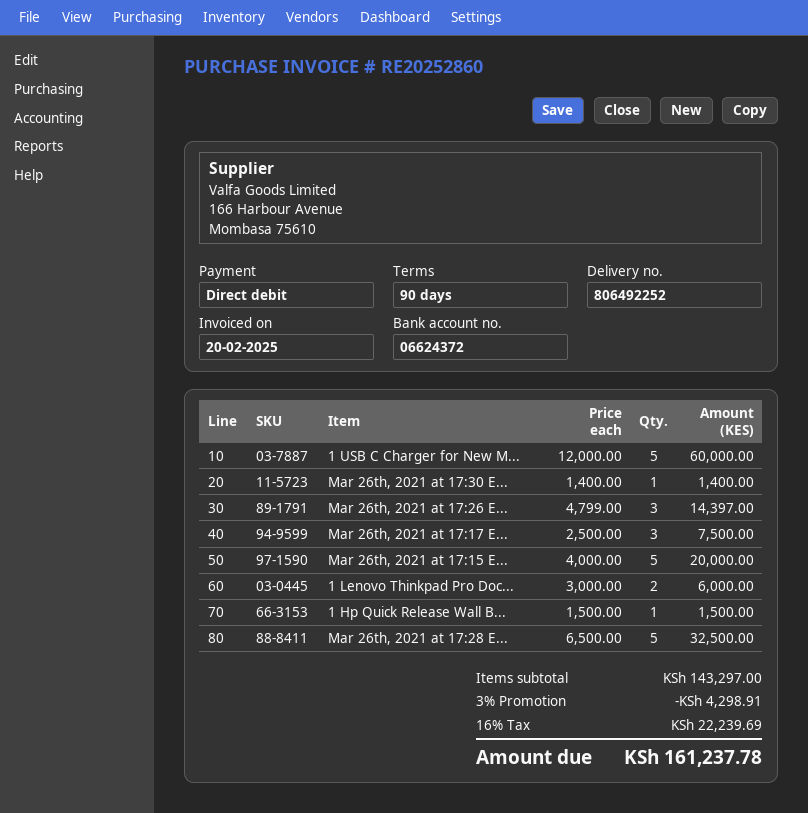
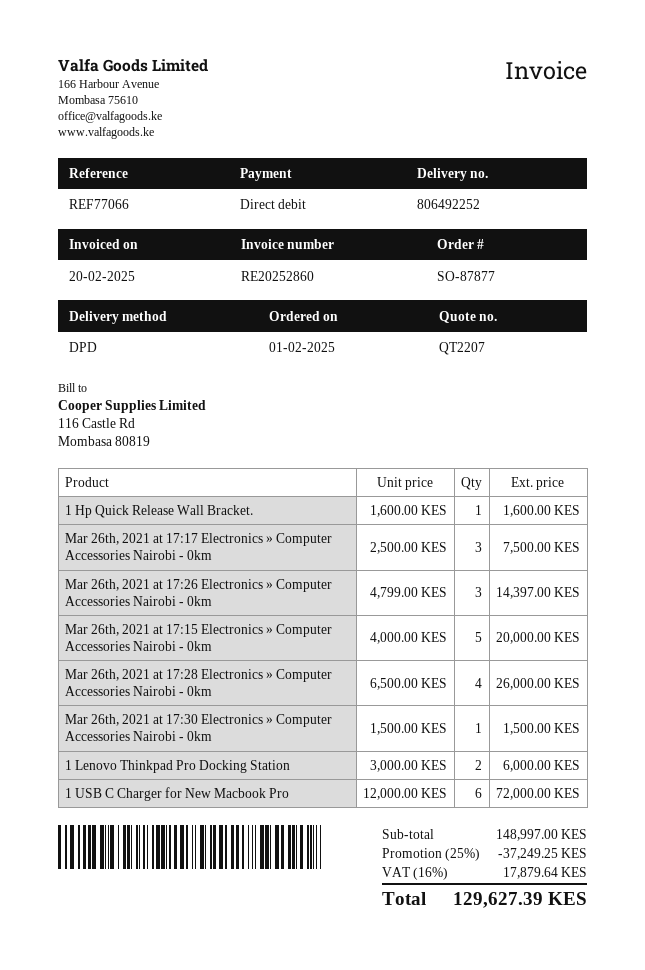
1 USB C Charger for New M...: 5 x 12000.00 = 60000.00 -> 6 x 12000.00 = 72000.00
Mar 26th, 2021 at 17:30 E...: 1 x 1400.00 = 1400.00 -> 1 x 1500.00 = 1500.00
1 Hp Quick Release Wall B...: 1 x 1500.00 = 1500.00 -> 1 x 1600.00 = 1600.00
Mar 26th, 2021 at 17:28 E...: 5 x 6500.00 = 32500.00 -> 4 x 6500.00 = 26000.00
subtotal: 143297.00 -> 148997.00
discount: 3% = 4298.91 -> 25% = 37249.25
tax: 16% = 22239.69 -> 16% = 17879.64
total: 161237.78 -> 129627.39

